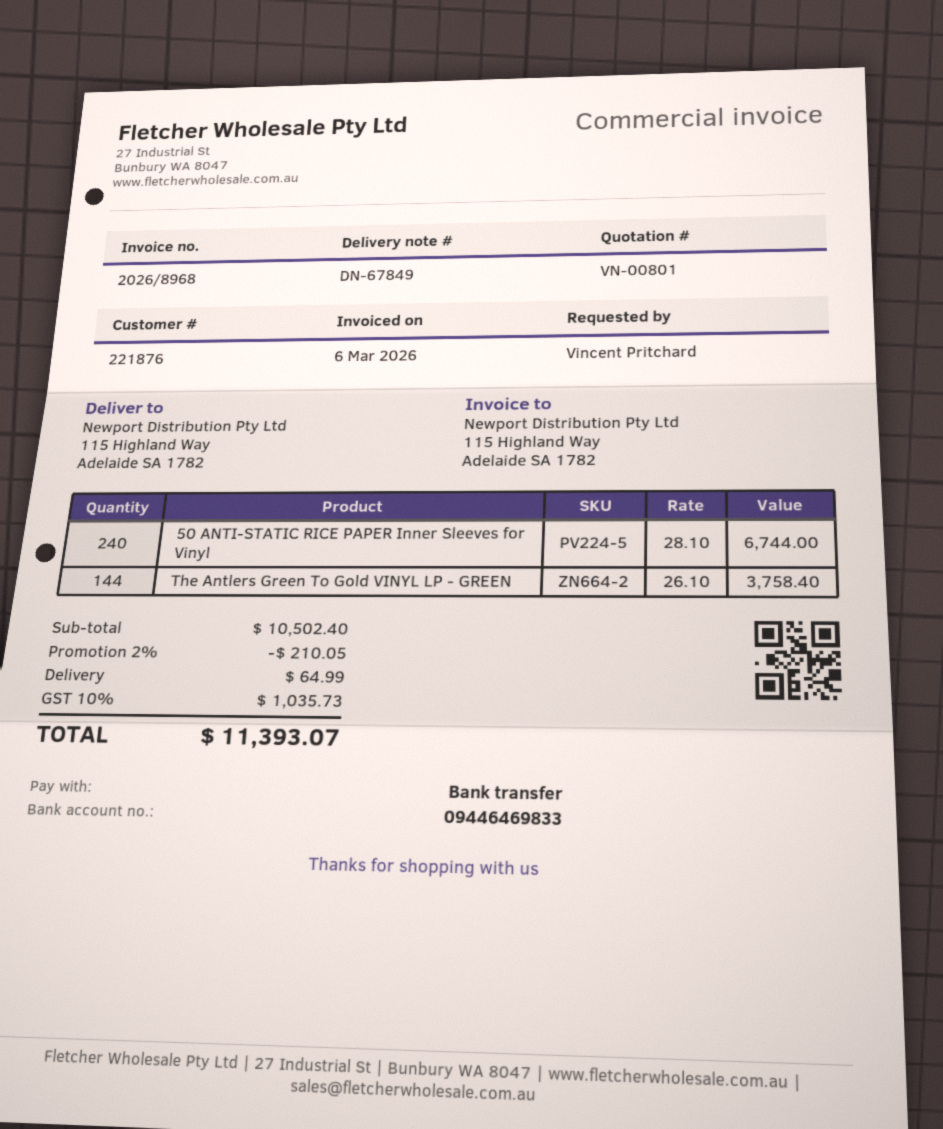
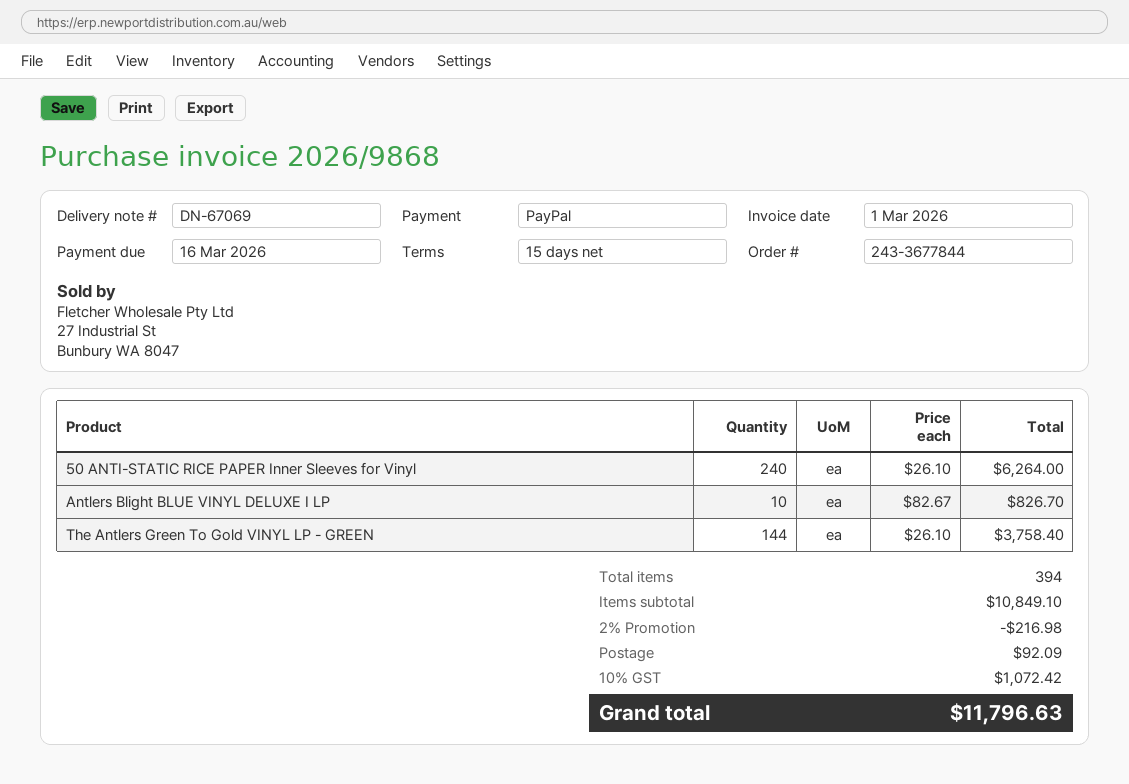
delivery note number: DN-67849 -> DN-67069
invoice number: 2026/8968 -> 2026/9868
invoice date: 2026-03-06 -> 2026-03-01
payment method: bank transfer -> PayPal
50 ANTI-STATIC RICE PAPER Inner Sleeves for Vinyl: 240 x 28.10 = 6744.00 -> 240 x 26.10 = 6264.00
Antlers Blight BLUE VINYL DELUXE I LP: none -> 10 x 82.67 = 826.70
subtotal: 10502.40 -> 10849.10
discount: 2% = 210.05 -> 2% = 216.98
shipping: 64.99 -> 92.09
tax: 10% = 1035.73 -> 10% = 1072.42
total: 11393.07 -> 11796.63

